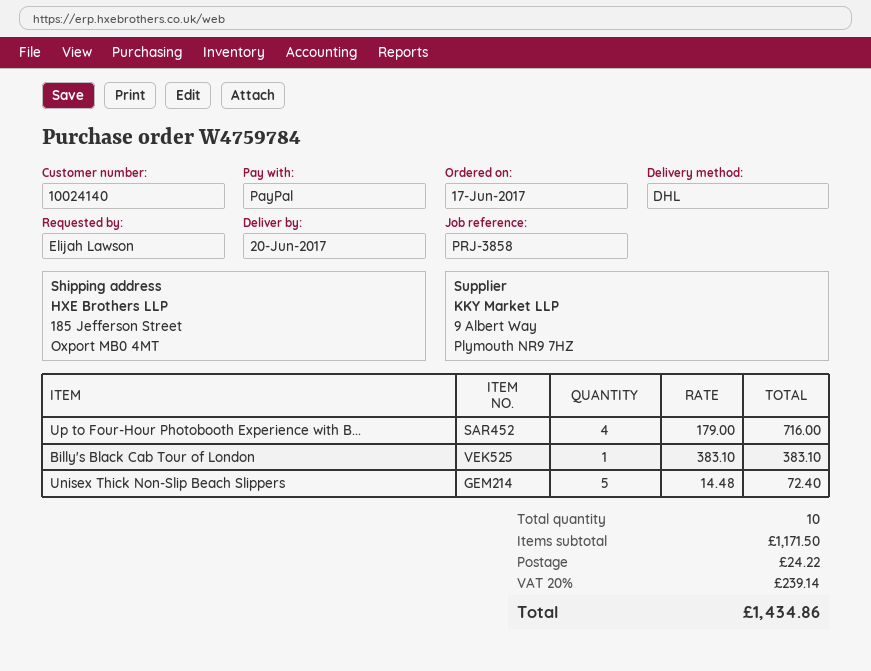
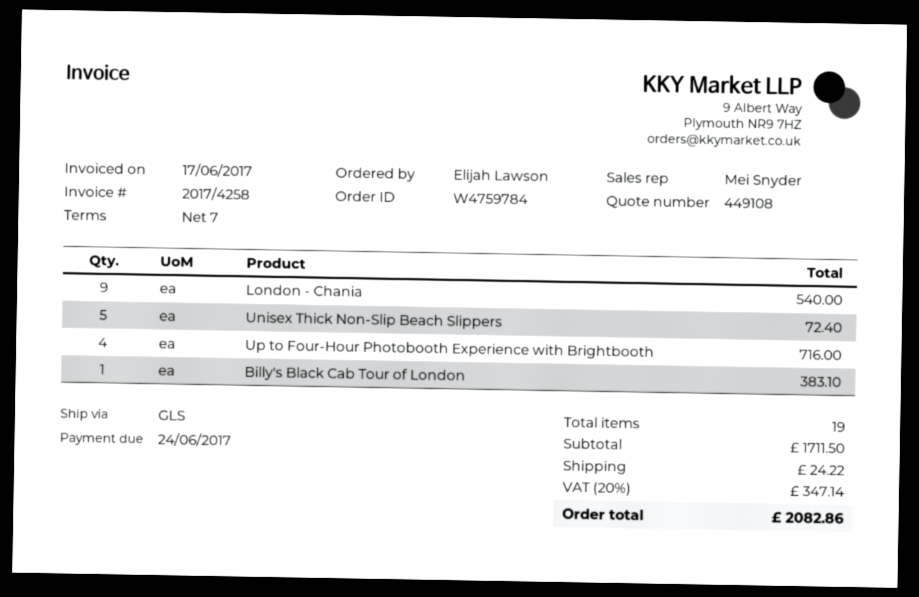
shipping method: DHL -> GLS
London - Chania: none -> 9 for 540.00
total quantity: 10 -> 19
subtotal: 1171.50 -> 1711.50
tax: 20% = 239.14 -> 20% = 347.14
total: 1434.86 -> 2082.86

